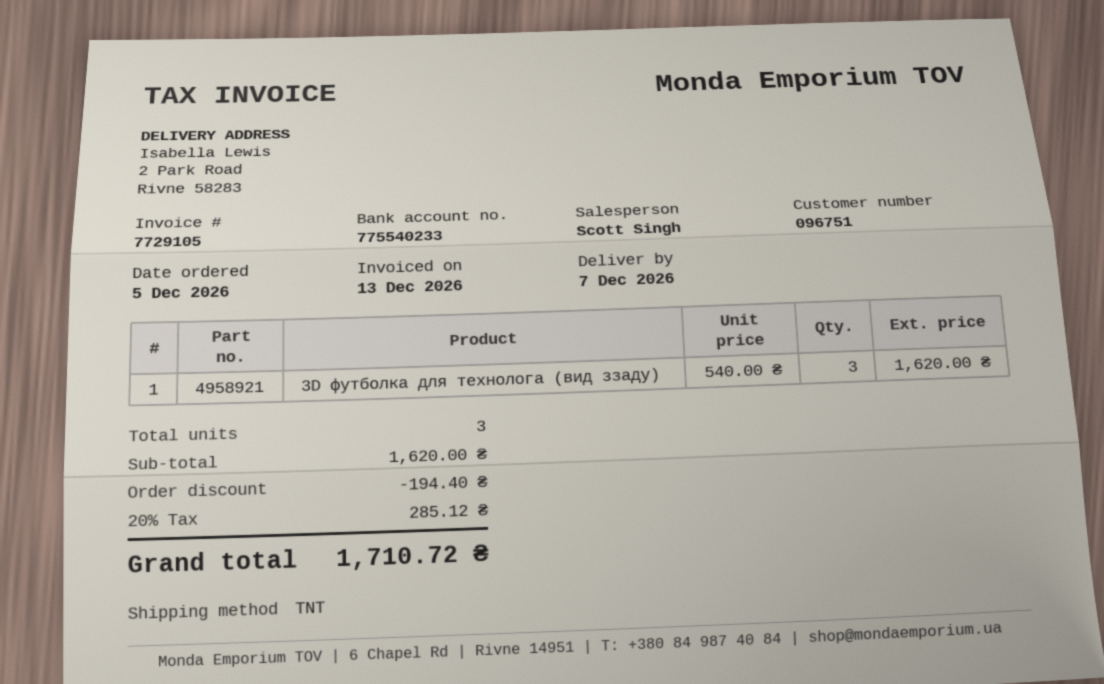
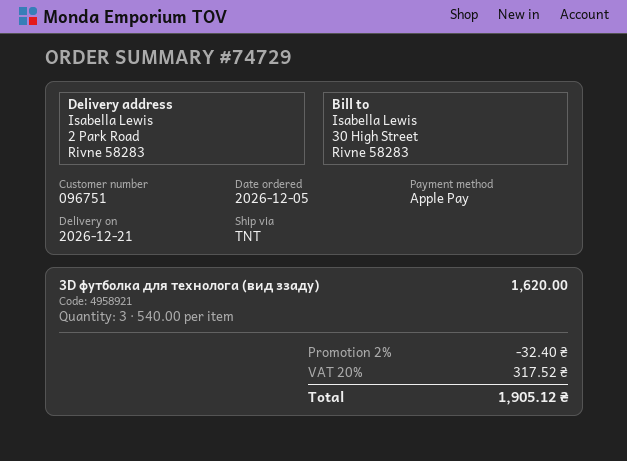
delivery date: 2026-12-07 -> 2026-12-21
discount: 194.40 -> 32.40
tax: 20% = 285.12 -> 20% = 317.52
total: 1710.72 -> 1905.12

